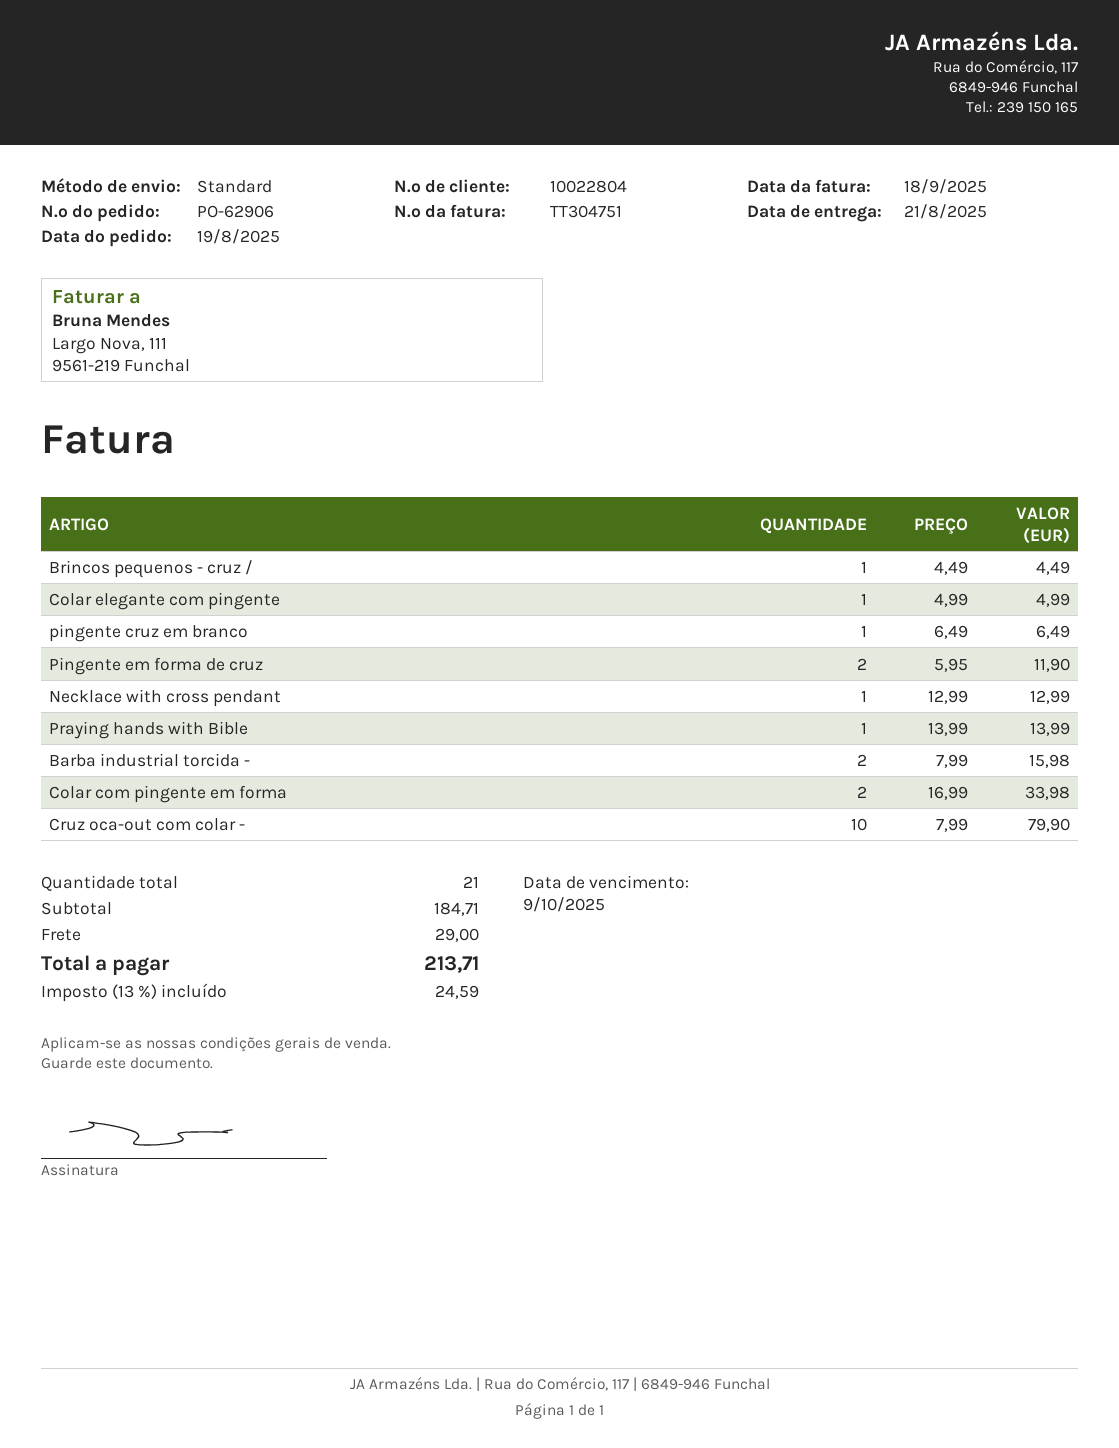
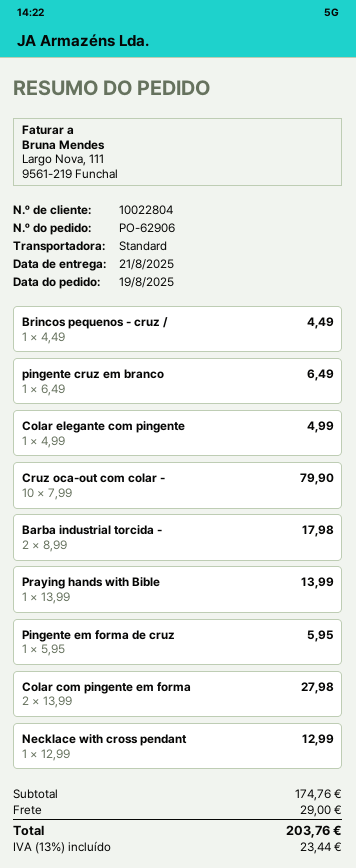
Pingente em forma de cruz: 2 x 5.95 = 11.90 -> 1 x 5.95 = 5.95
Barba industrial torcida -: 2 x 7.99 = 15.98 -> 2 x 8.99 = 17.98
Colar com pingente em forma: 2 x 16.99 = 33.98 -> 2 x 13.99 = 27.98
subtotal: 184.71 -> 174.76
tax: 13% = 24.59 -> 13% = 23.44
total: 213.71 -> 203.76

